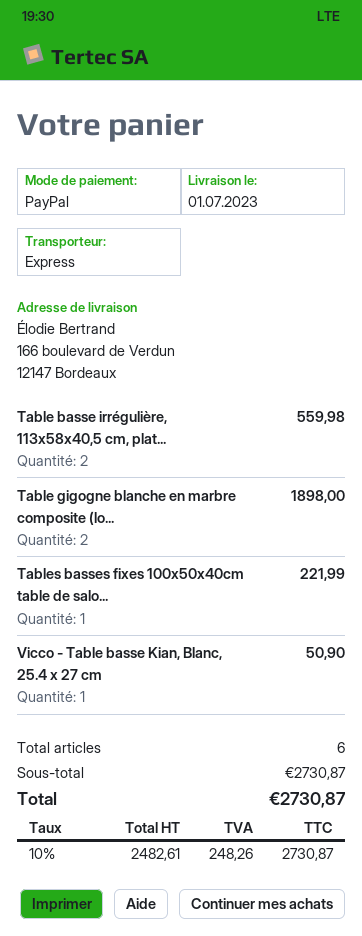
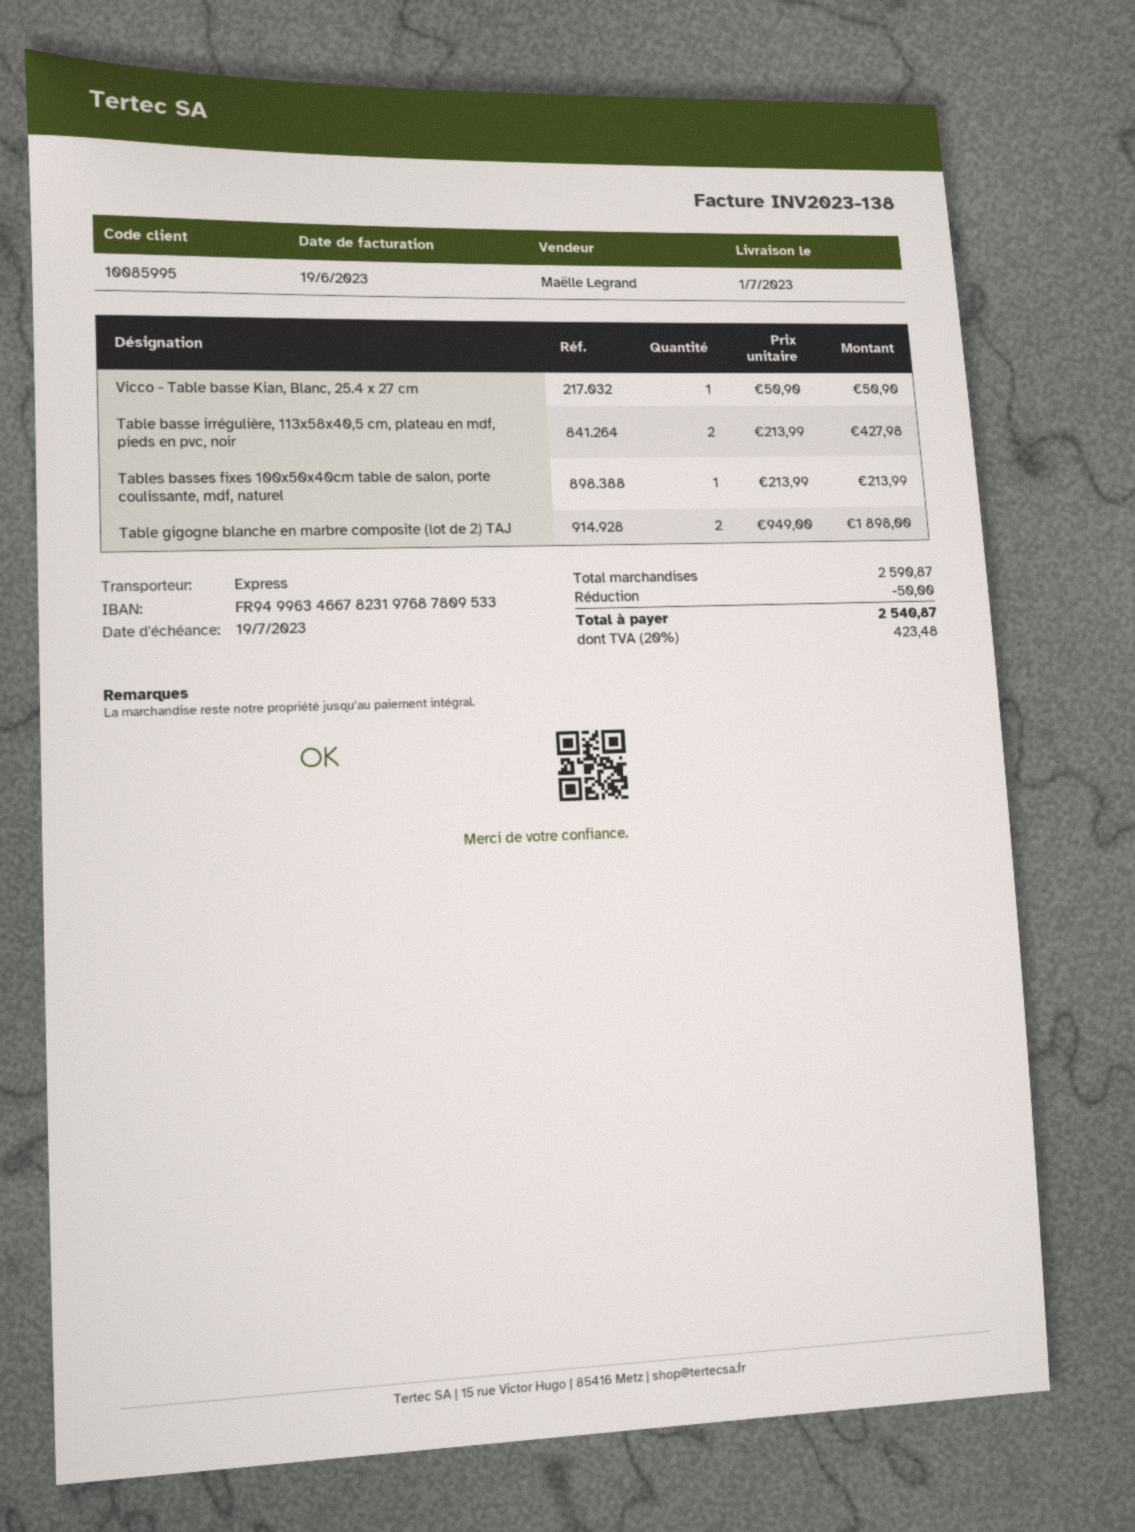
Table basse irrégulière, 113x58x40,5 cm, plat...: 2 for 559.98 -> 2 for 427.98
Tables basses fixes 100x50x40cm table de salo...: 1 for 221.99 -> 1 for 213.99
subtotal: 2730.87 -> 2590.87
discount: none -> 50.00
tax: 10% = 248.26 -> 20% = 423.48
total: 2730.87 -> 2540.87

